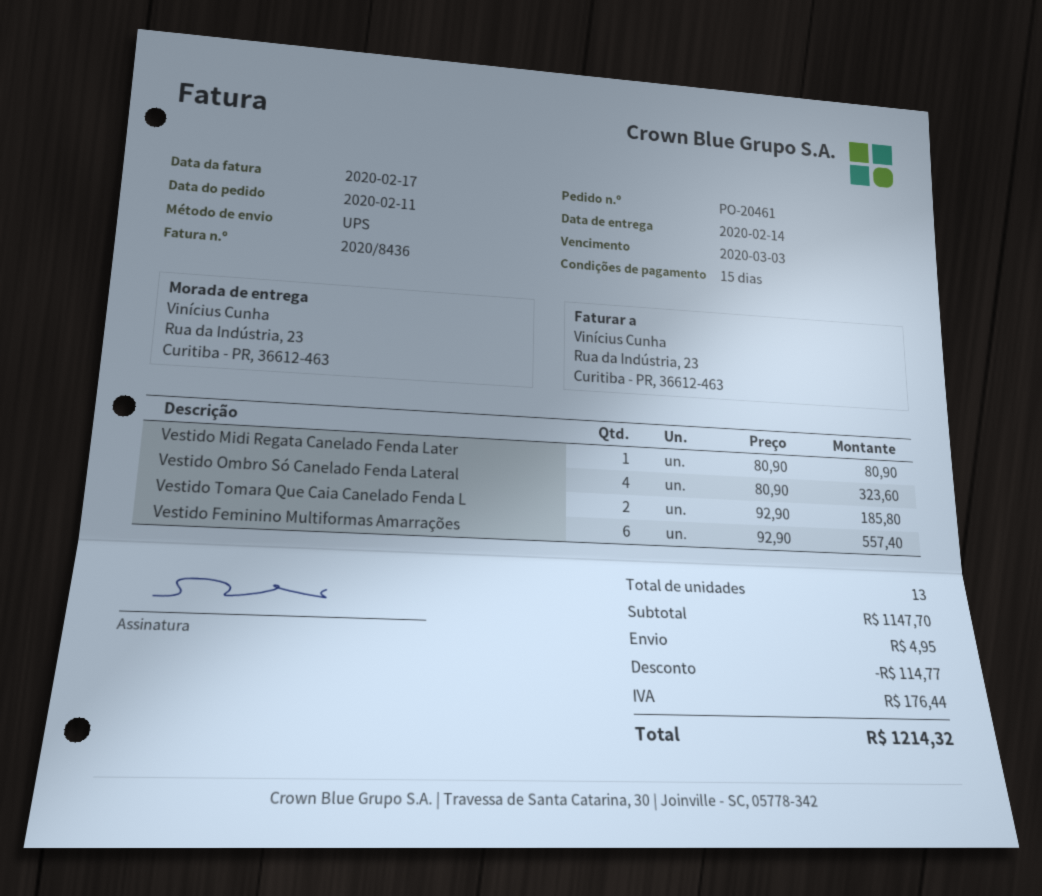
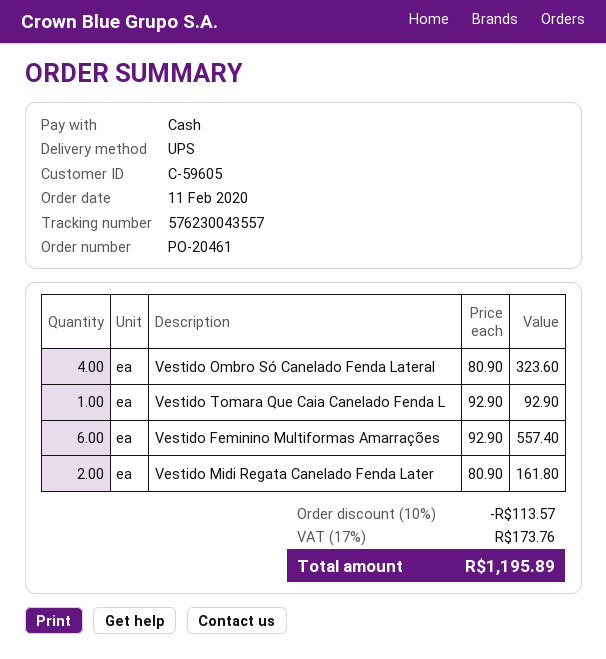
Vestido Midi Regata Canelado Fenda Later: 1 x 80.90 = 80.90 -> 2 x 80.90 = 161.80
Vestido Tomara Que Caia Canelado Fenda L: 2 x 92.90 = 185.80 -> 1 x 92.90 = 92.90
discount: 114.77 -> 113.57
shipping: 4.95 -> none
tax: 176.44 -> 173.76
total: 1214.32 -> 1195.89

